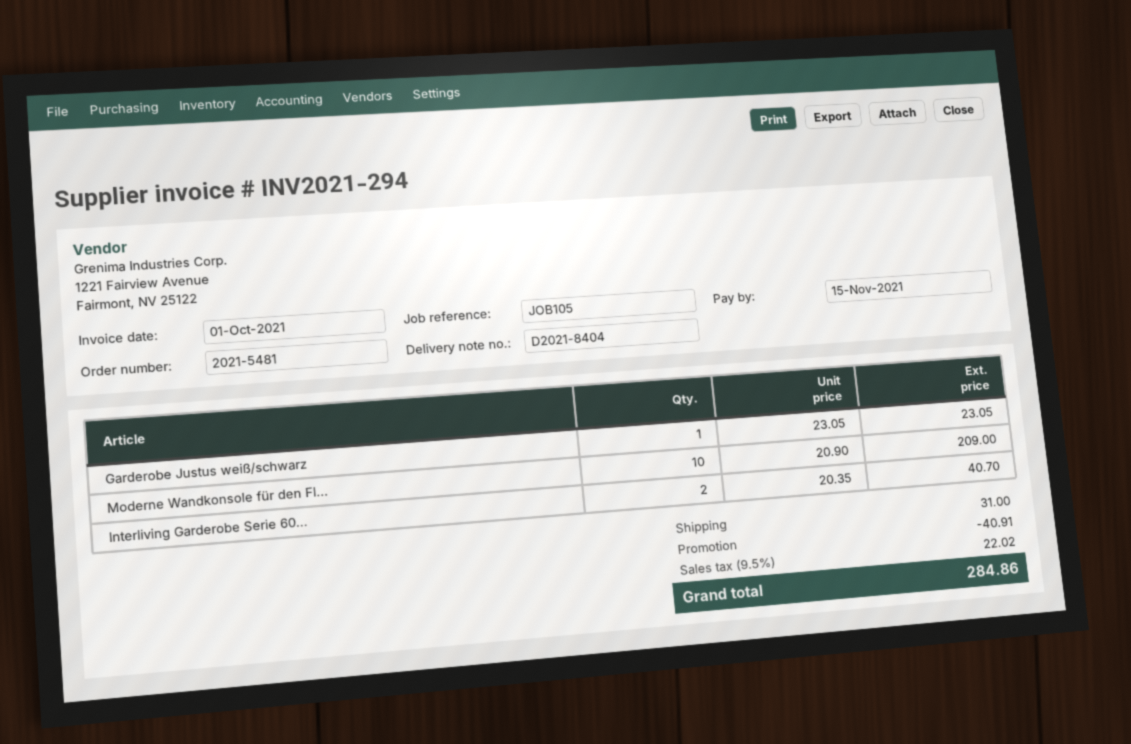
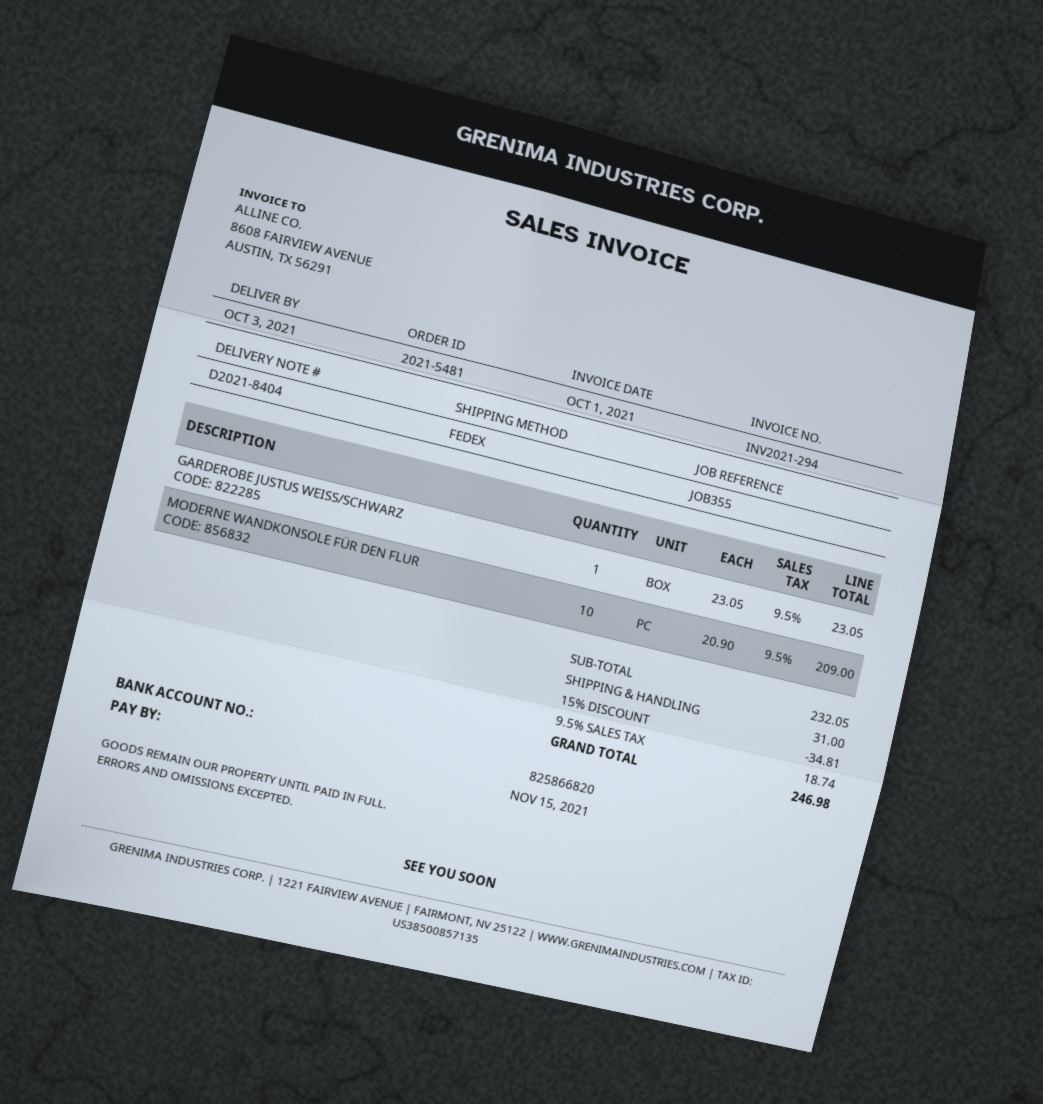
reference: JOB105 -> JOB355
Interliving Garderobe Serie 60...: 2 x 20.35 = 40.70 -> none
discount: 40.91 -> 34.81
tax: 9.5% = 22.02 -> 9.5% = 18.74
total: 284.86 -> 246.98

